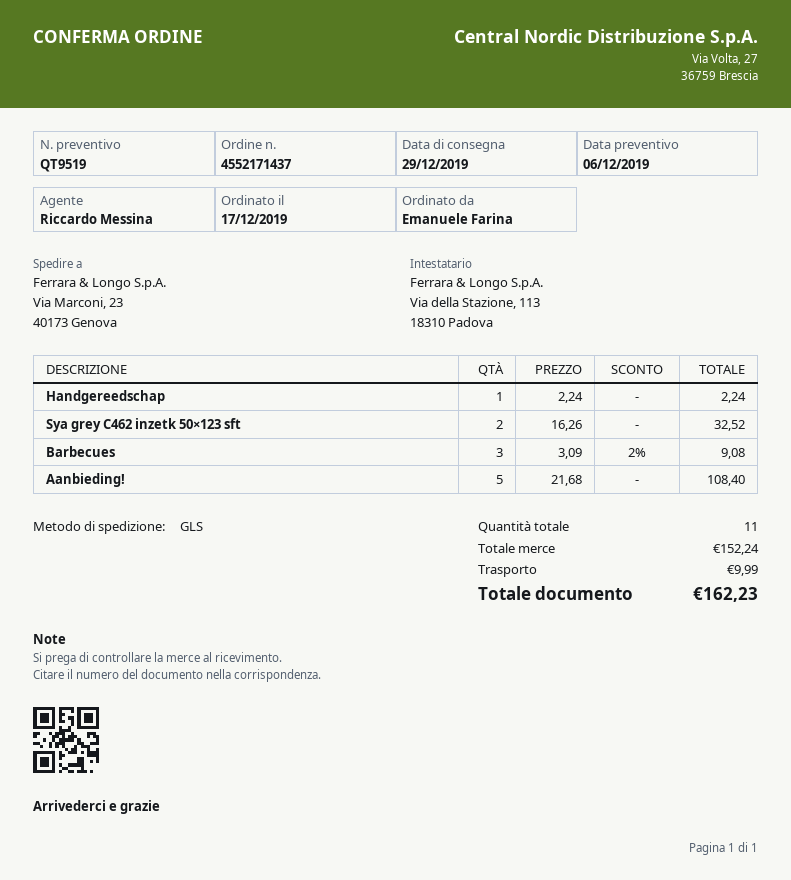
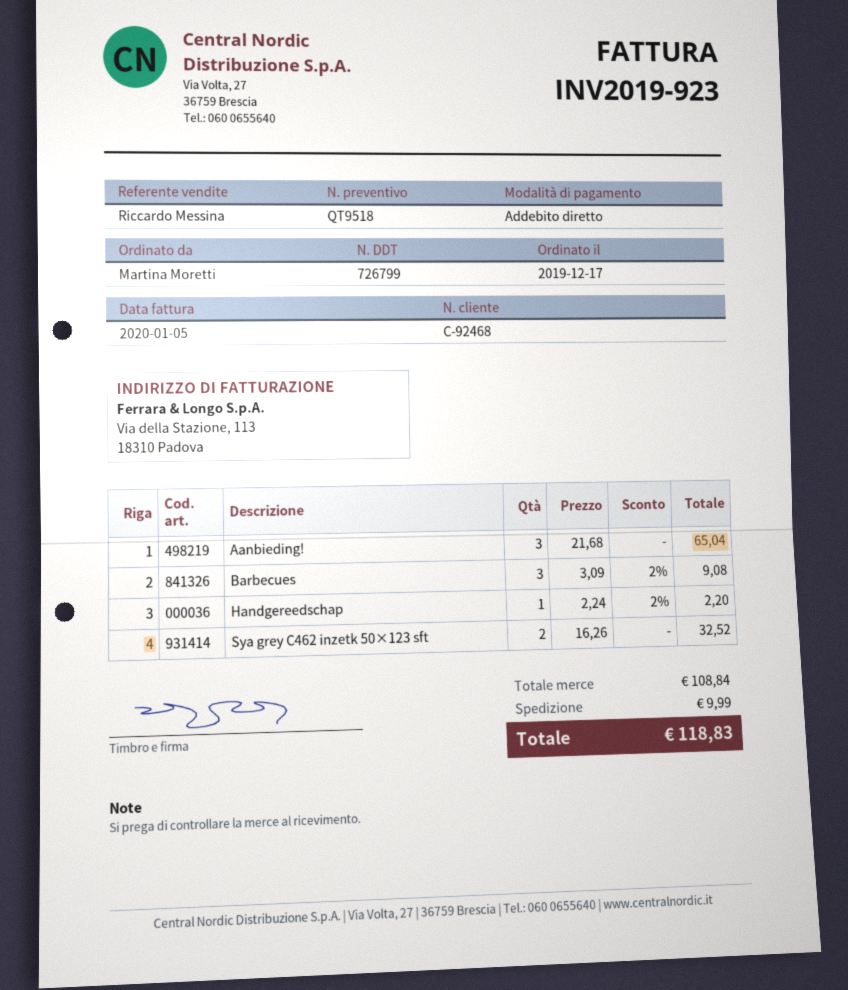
quote number: QT9519 -> QT9518
ordered by: Emanuele Farina -> Martina Moretti
Handgereedschap: 1 x 2.24 = 2.24 -> 1 x 2.24 - 2% = 2.20
Aanbieding!: 5 x 21.68 = 108.40 -> 3 x 21.68 = 65.04
subtotal: 152.24 -> 108.84
total: 162.23 -> 118.83

